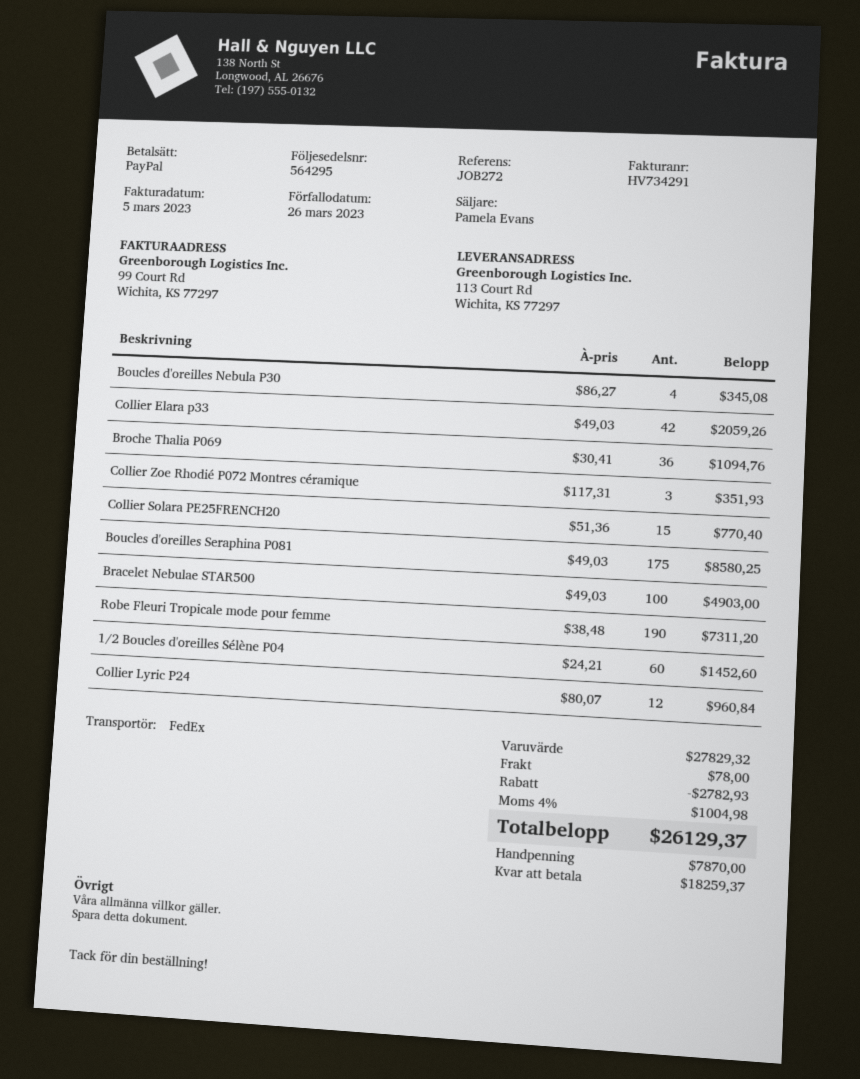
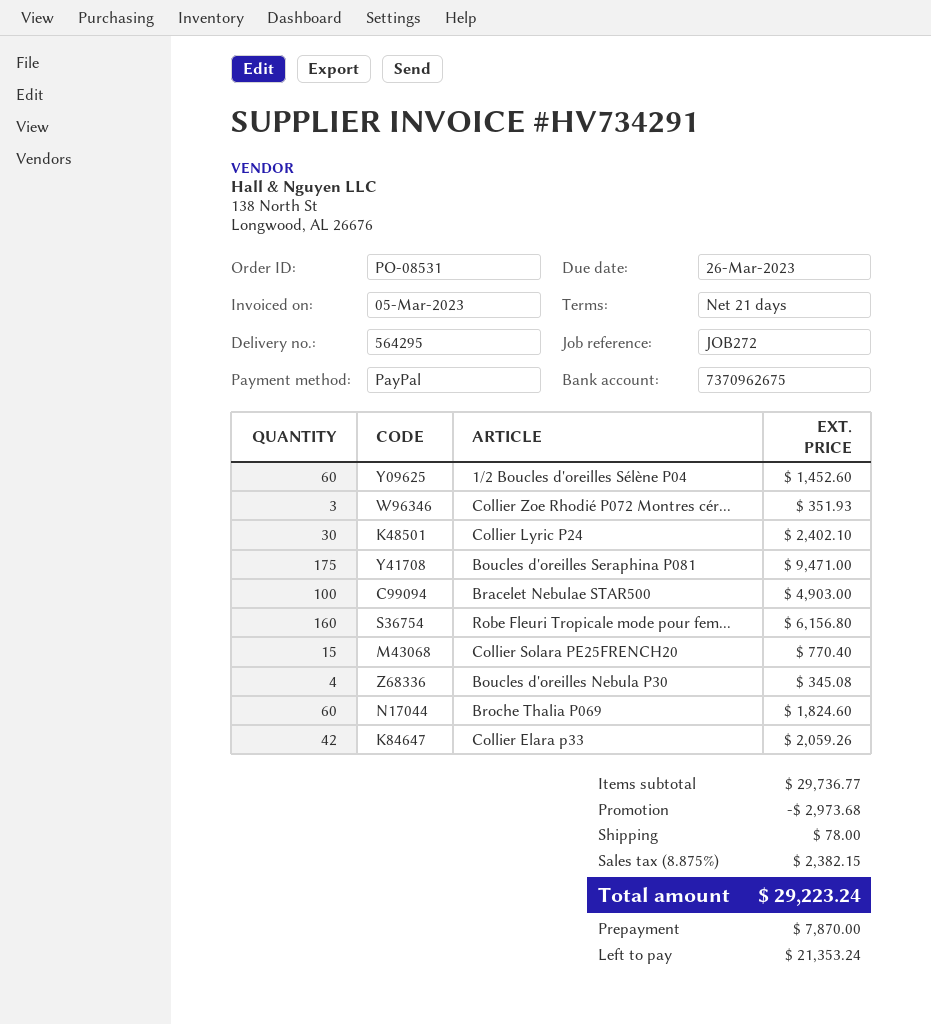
Broche Thalia P069: 36 for 1094.76 -> 60 for 1824.60
Boucles d'oreilles Seraphina P081: 175 for 8580.25 -> 175 for 9471.00
Robe Fleuri Tropicale mode pour femme: 190 for 7311.20 -> 160 for 6156.80
Collier Lyric P24: 12 for 960.84 -> 30 for 2402.10
subtotal: 27829.32 -> 29736.77
discount: 2782.93 -> 2973.68
tax: 4% = 1004.98 -> 8.875% = 2382.15
total: 26129.37 -> 29223.24
balance: 18259.37 -> 21353.24

